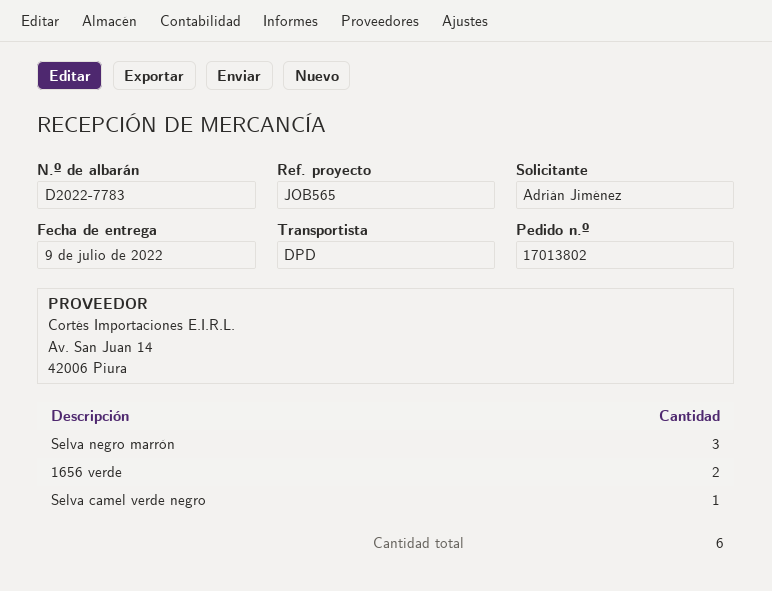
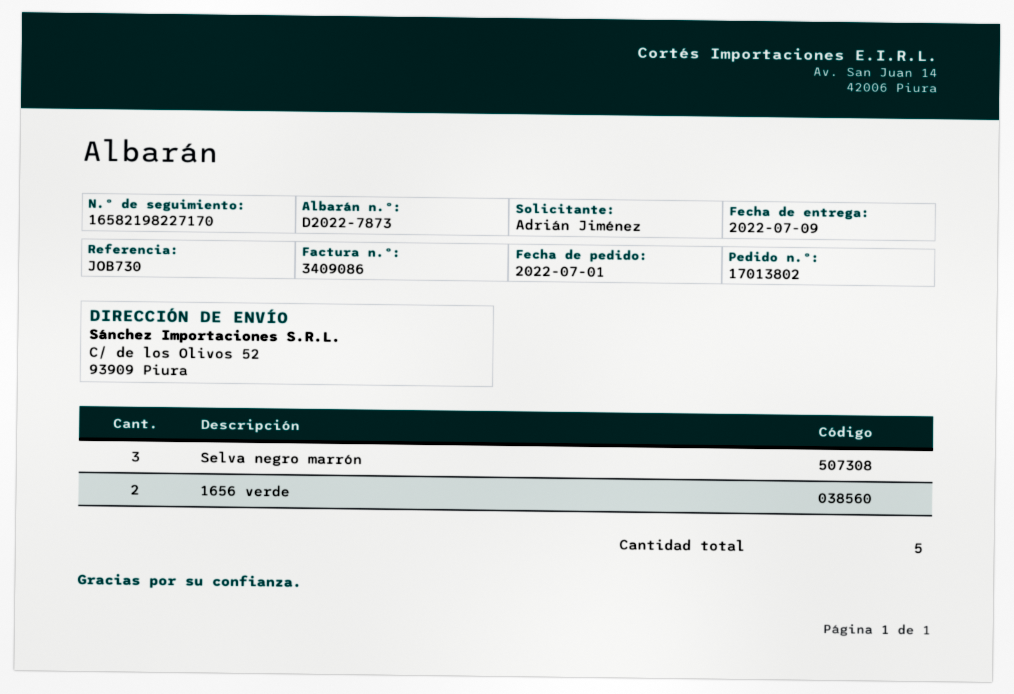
delivery note number: D2022-7783 -> D2022-7873
reference: JOB565 -> JOB730
Selva camel verde negro: 1 -> none
total quantity: 6 -> 5

